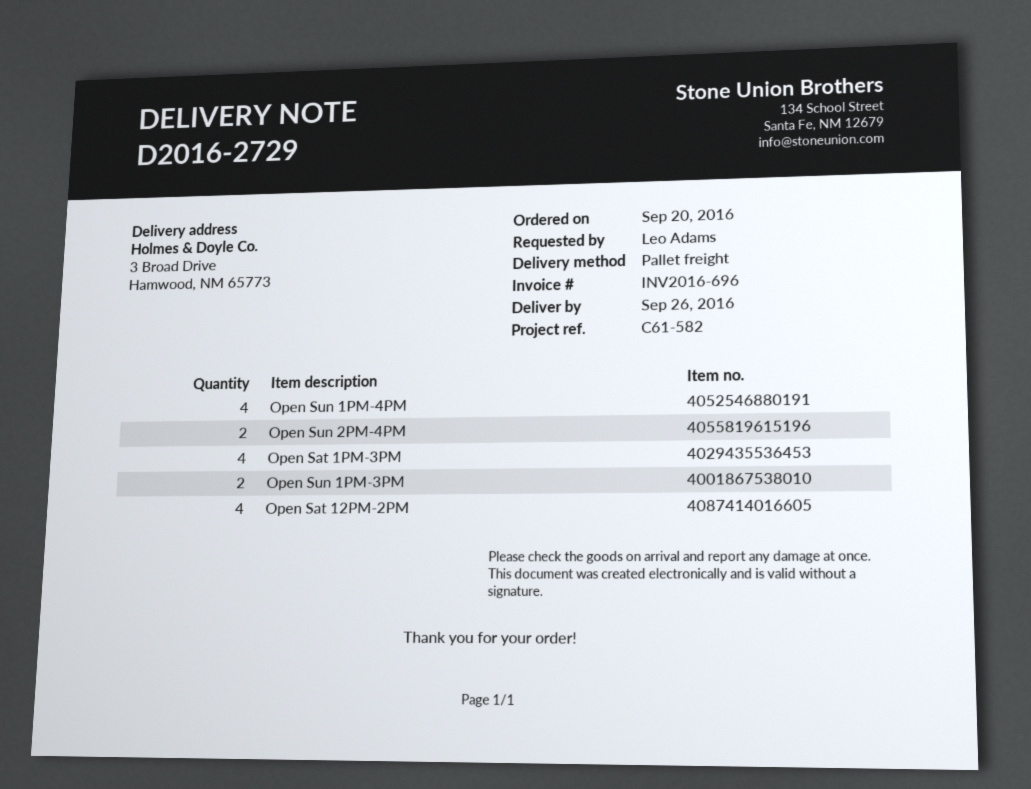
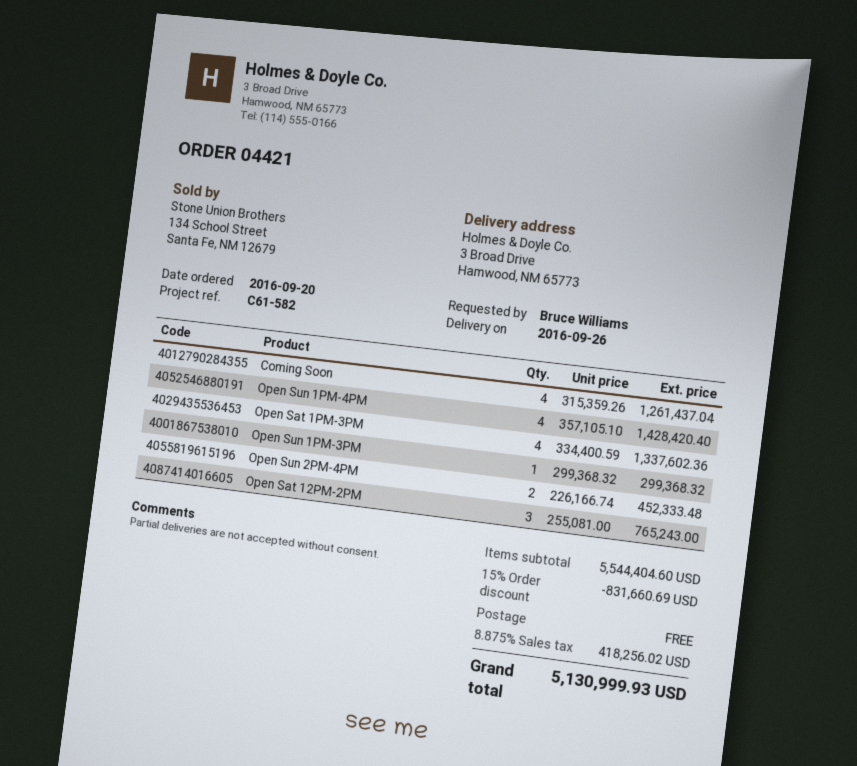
ordered by: Leo Adams -> Bruce Williams
Open Sun 1PM-3PM: 2 -> 1
Open Sat 12PM-2PM: 4 -> 3
Coming Soon: none -> 4

